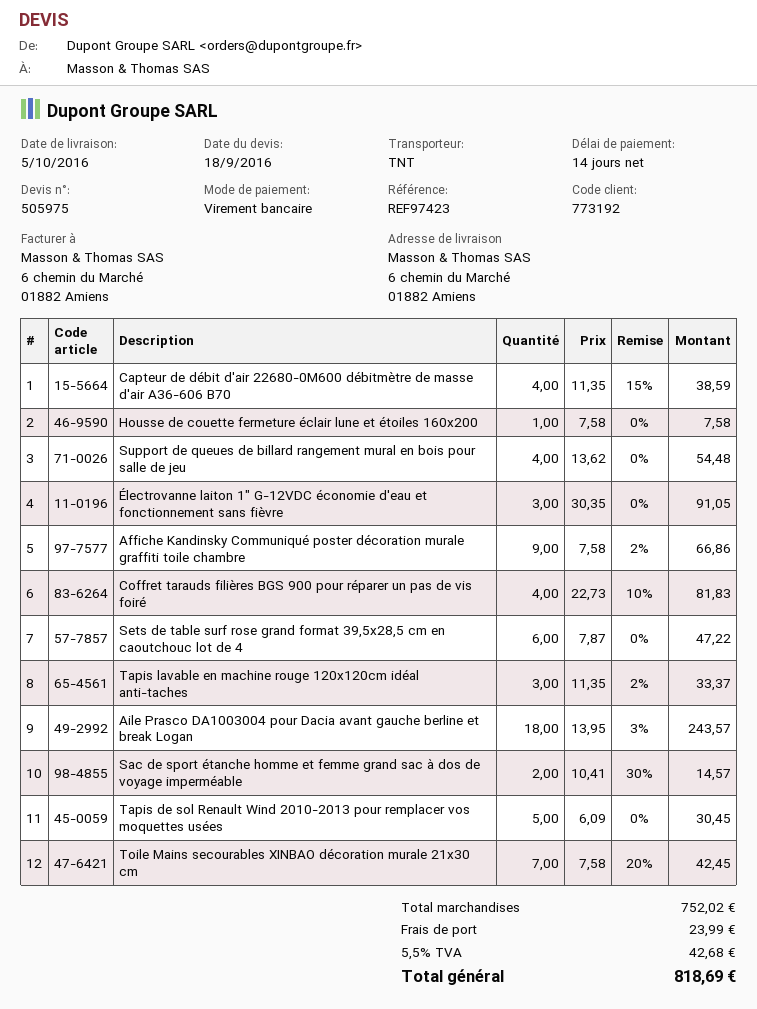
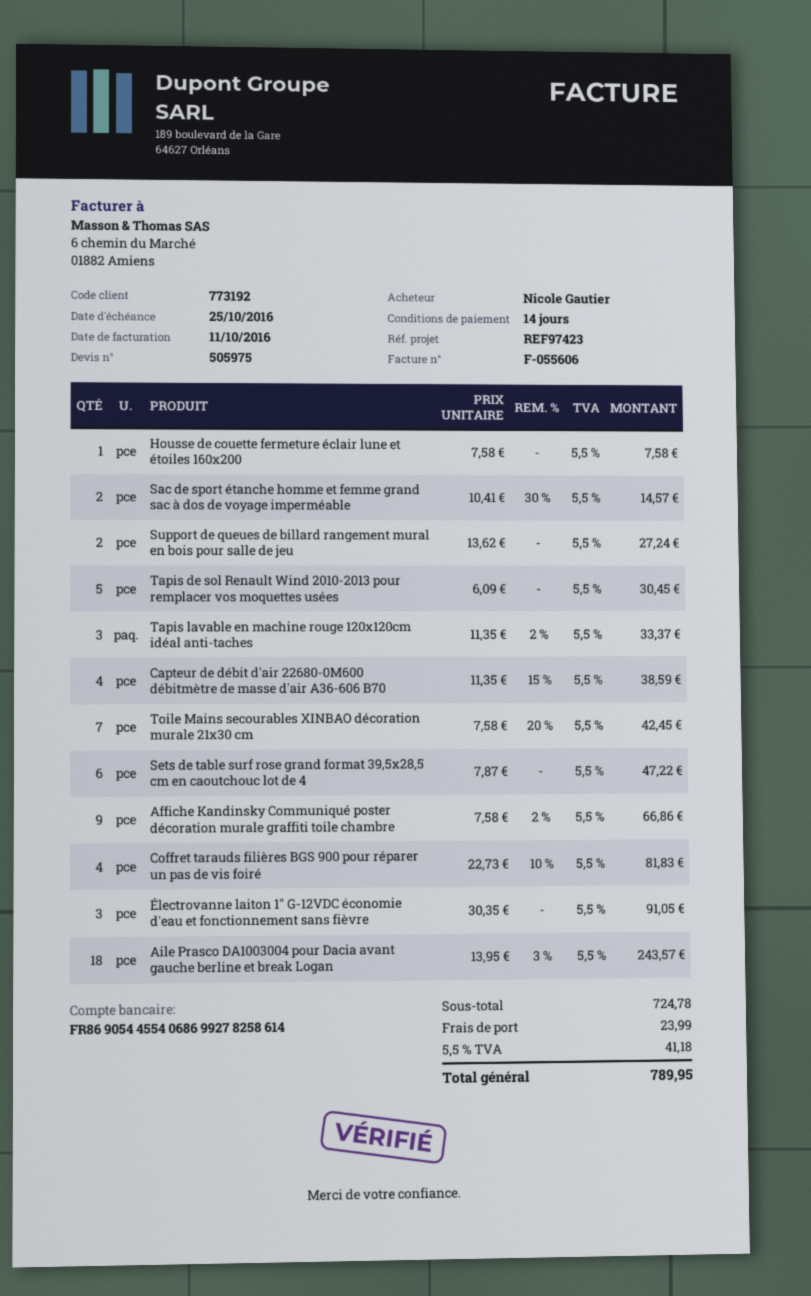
Support de queues de billard rangement mural en bois pour salle de jeu: 4 x 13.62 = 54.48 -> 2 x 13.62 = 27.24
subtotal: 752.02 -> 724.78
tax: 5.5% = 42.68 -> 5.5% = 41.18
total: 818.69 -> 789.95

